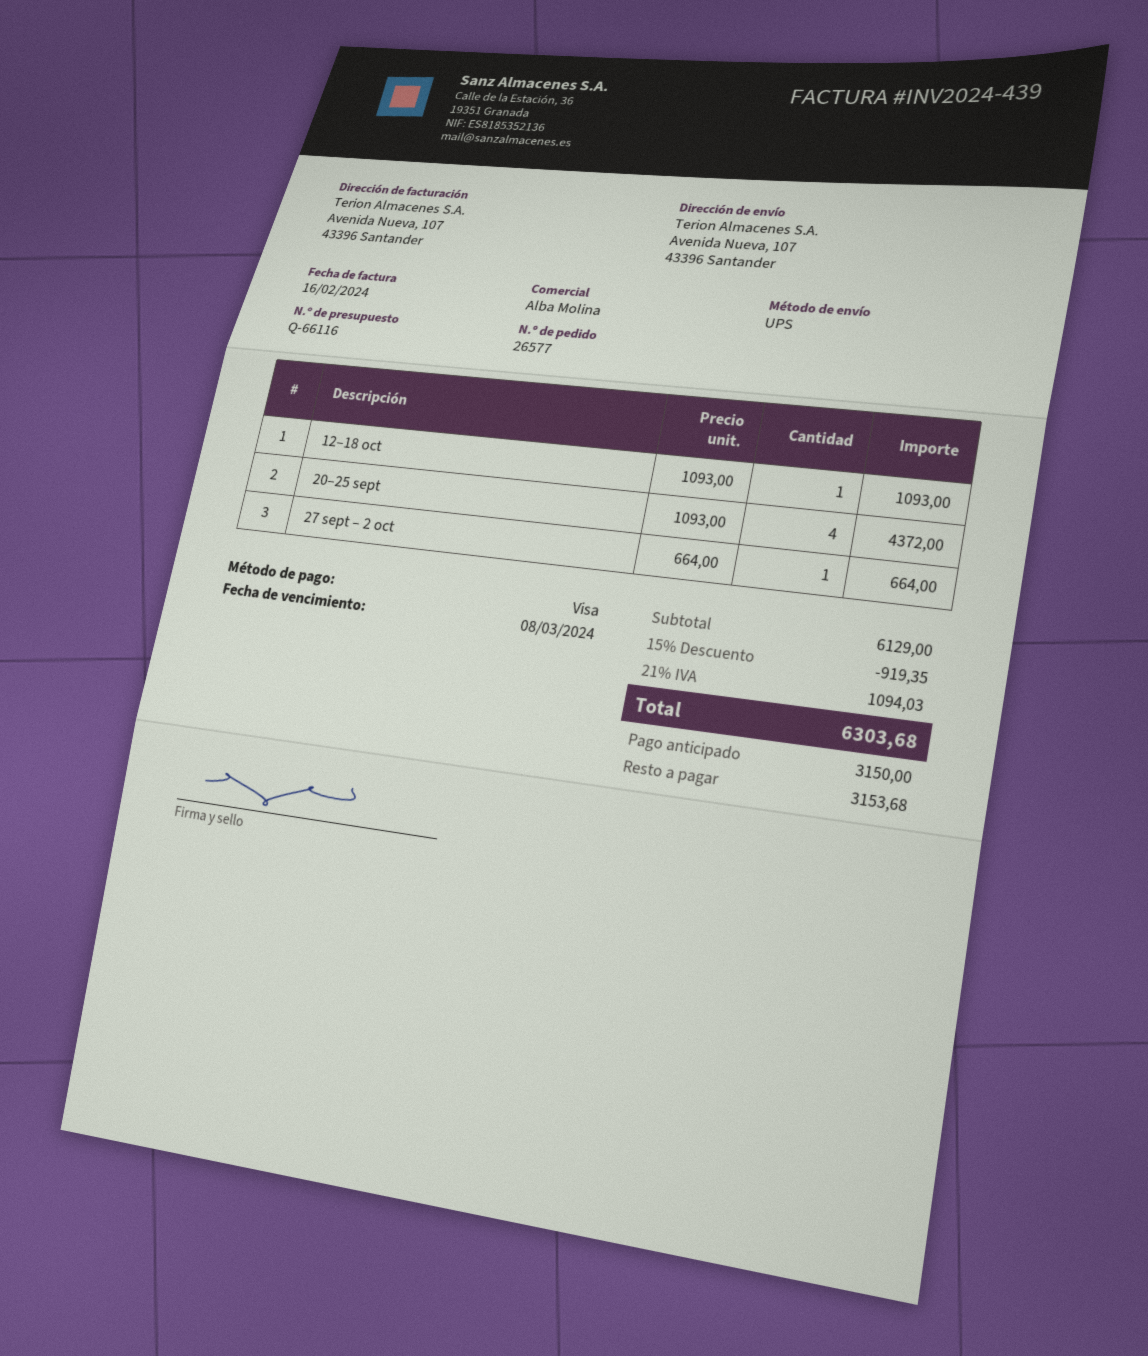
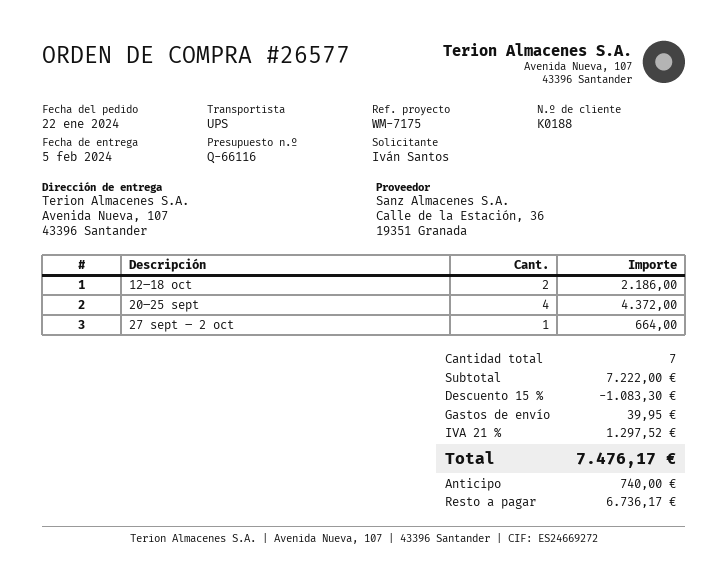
12–18 oct: 1 for 1093.00 -> 2 for 2186.00
subtotal: 6129.00 -> 7222.00
discount: 15% = 919.35 -> 15% = 1083.30
shipping: none -> 39.95
tax: 21% = 1094.03 -> 21% = 1297.52
total: 6303.68 -> 7476.17
deposit: 3150.00 -> 740.00
balance: 3153.68 -> 6736.17

